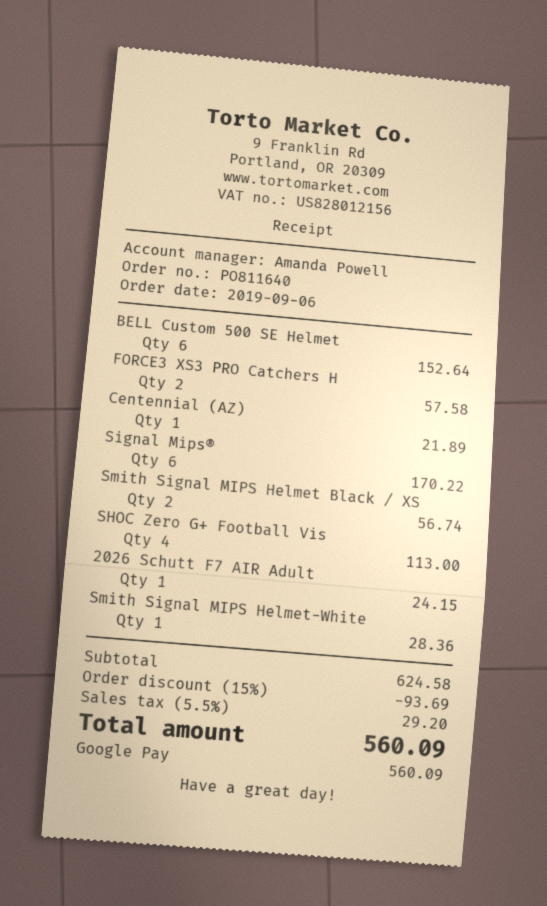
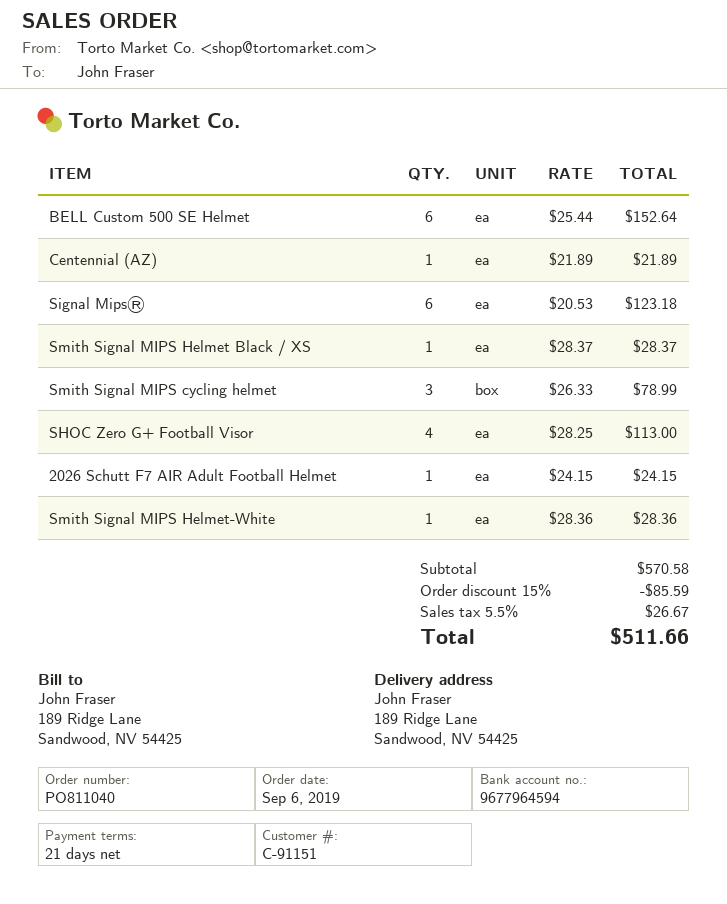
order number: PO811640 -> PO811040
FORCE3 XS3 PRO Catchers H: 2 for 57.58 -> none
Signal Mips®: 6 for 170.22 -> 6 for 123.18
Smith Signal MIPS Helmet Black / XS: 2 for 56.74 -> 1 for 28.37
Smith Signal MIPS cycling helmet: none -> 3 for 78.99
subtotal: 624.58 -> 570.58
discount: 15% = 93.69 -> 15% = 85.59
tax: 5.5% = 29.20 -> 5.5% = 26.67
total: 560.09 -> 511.66

